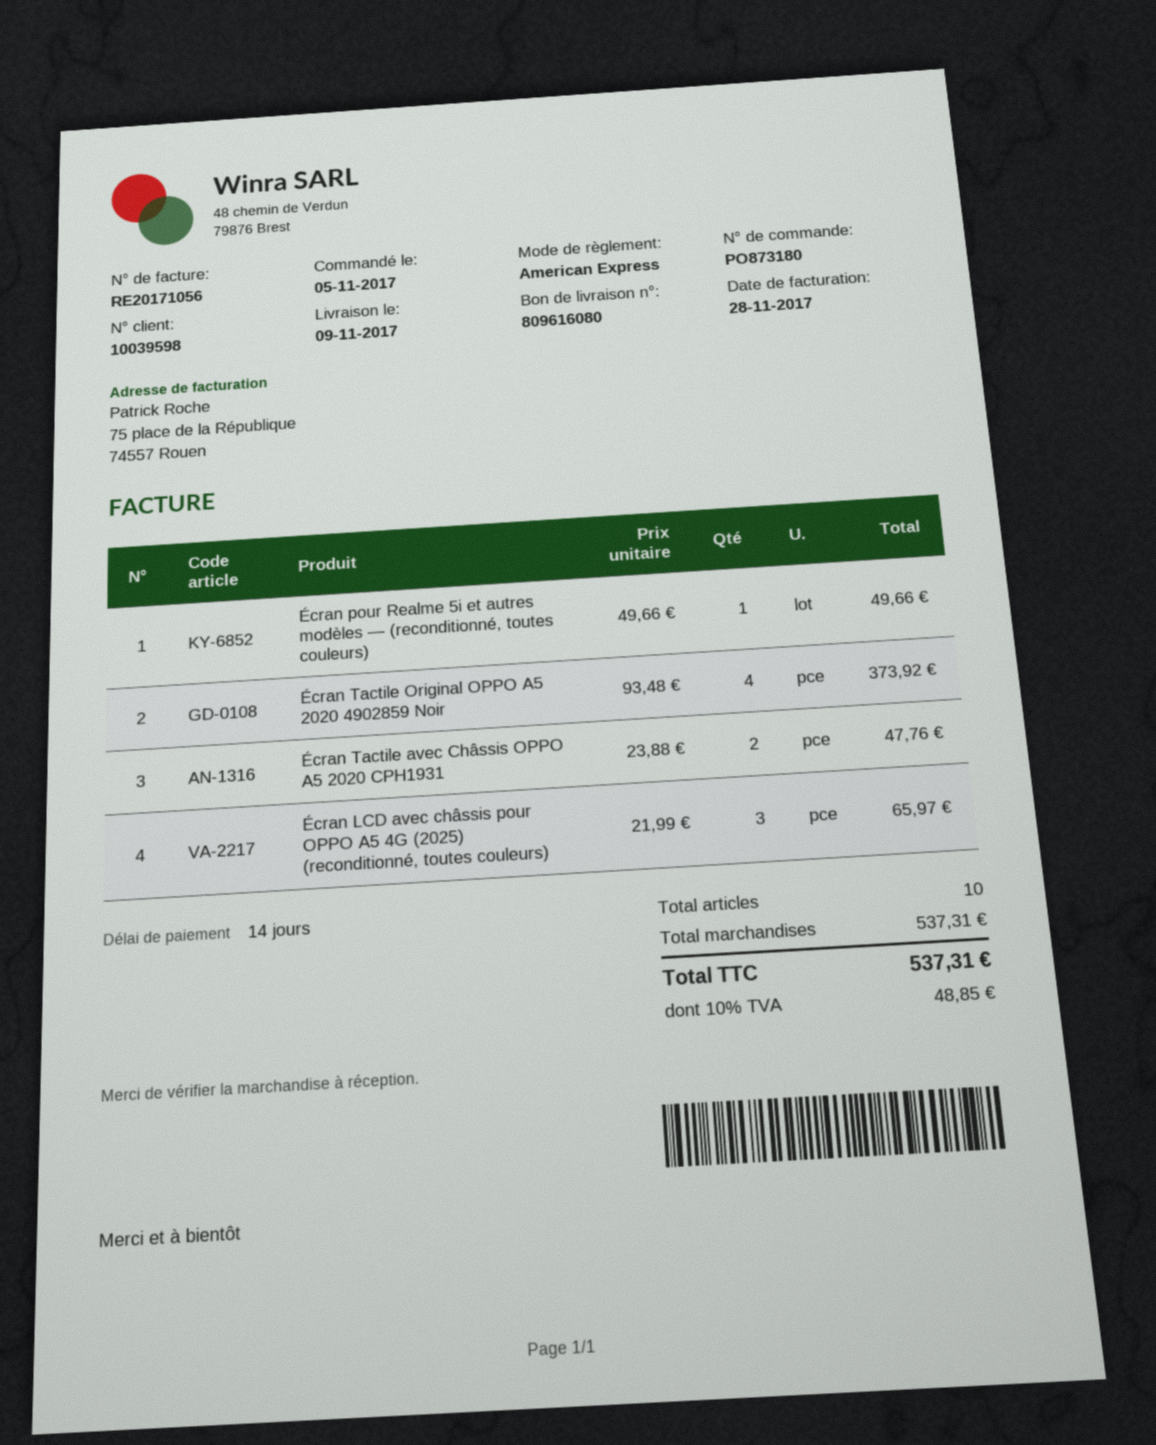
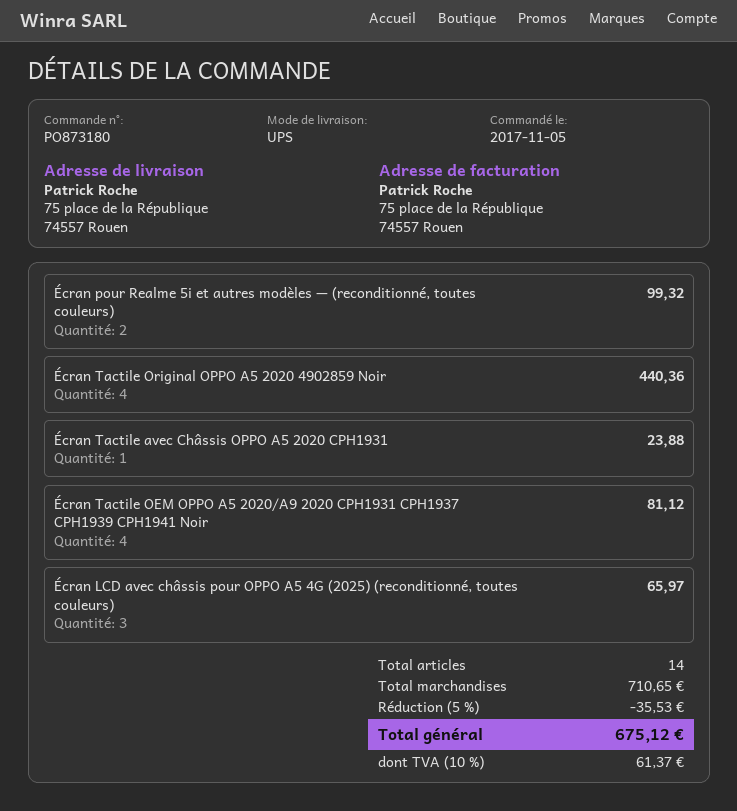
Écran pour Realme 5i et autres modèles — (reconditionné, toutes couleurs): 1 for 49.66 -> 2 for 99.32
Écran Tactile Original OPPO A5 2020 4902859 Noir: 4 for 373.92 -> 4 for 440.36
Écran Tactile avec Châssis OPPO A5 2020 CPH1931: 2 for 47.76 -> 1 for 23.88
Écran Tactile OEM OPPO A5 2020/A9 2020 CPH1931 CPH1937 CPH1939 CPH1941 Noir: none -> 4 for 81.12
total quantity: 10 -> 14
subtotal: 537.31 -> 710.65
discount: none -> 5% = 35.53
tax: 10% = 48.85 -> 10% = 61.37
total: 537.31 -> 675.12

